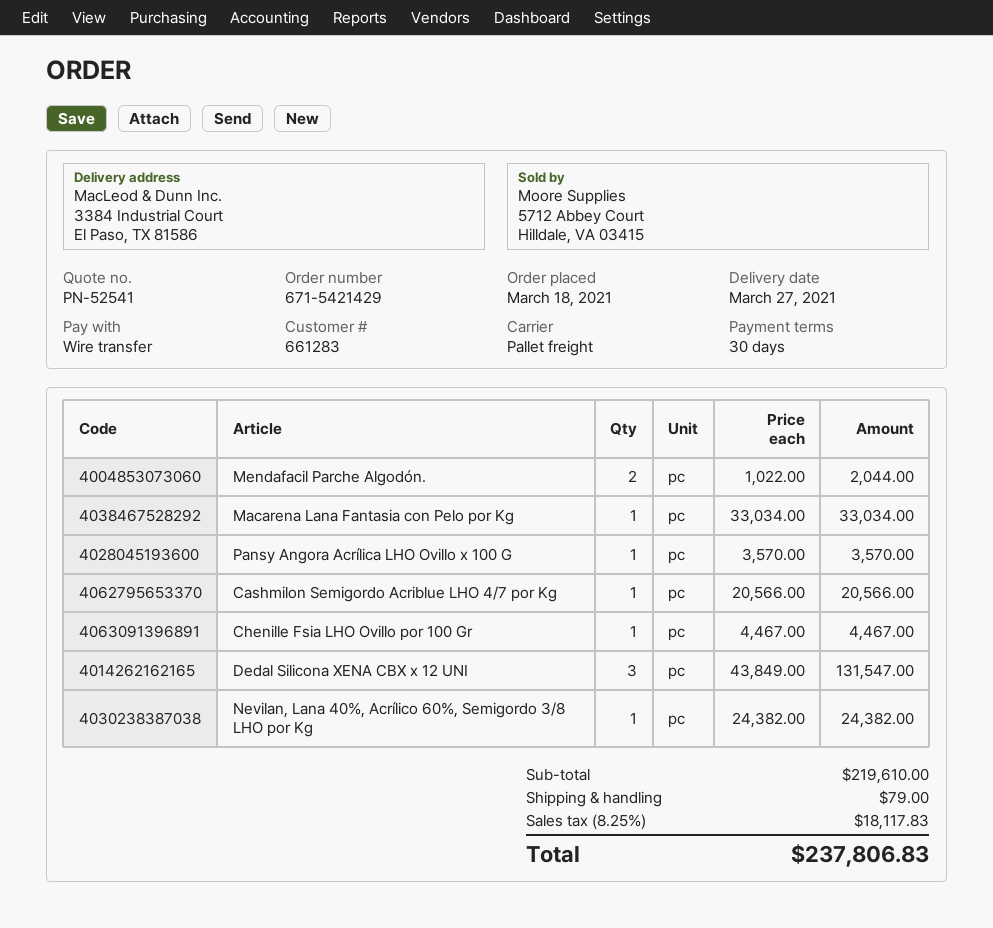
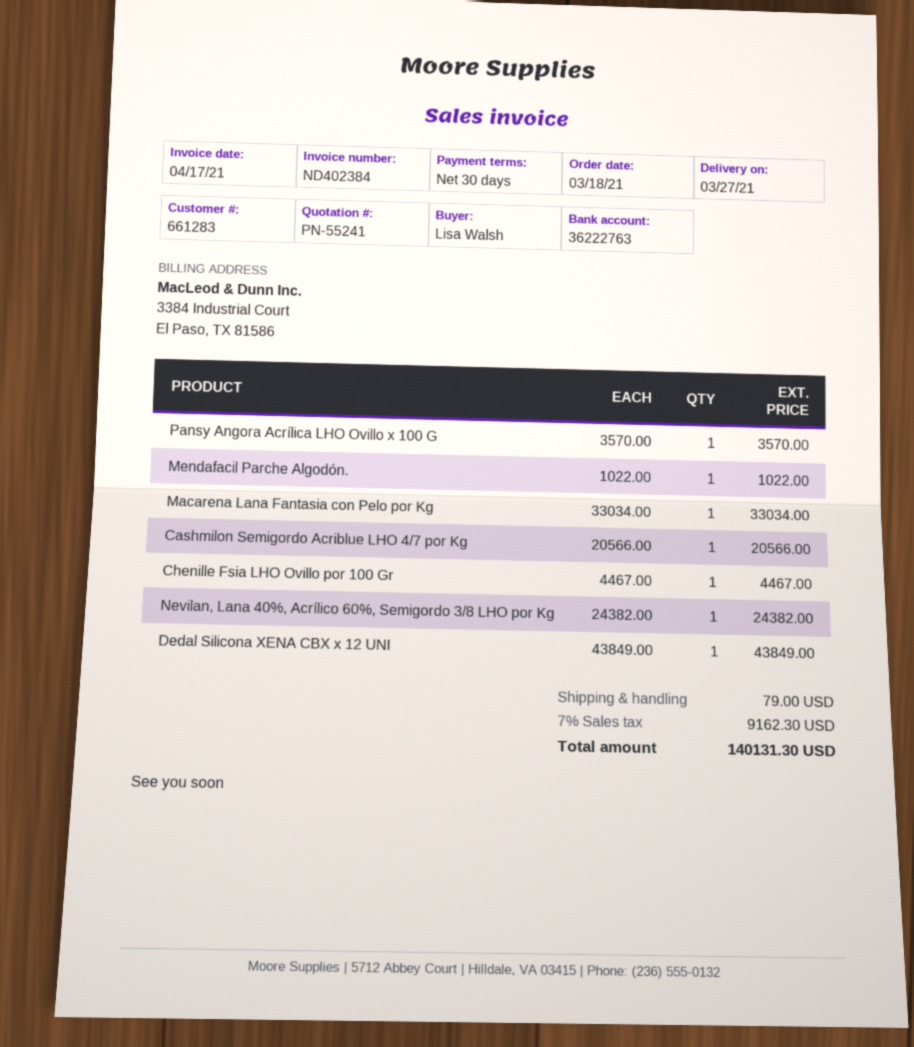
quote number: PN-52541 -> PN-55241
Mendafacil Parche Algodón.: 2 x 1022.00 = 2044.00 -> 1 x 1022.00 = 1022.00
Dedal Silicona XENA CBX x 12 UNI: 3 x 43849.00 = 131547.00 -> 1 x 43849.00 = 43849.00
tax: 8.25% = 18117.83 -> 7% = 9162.30
total: 237806.83 -> 140131.30

